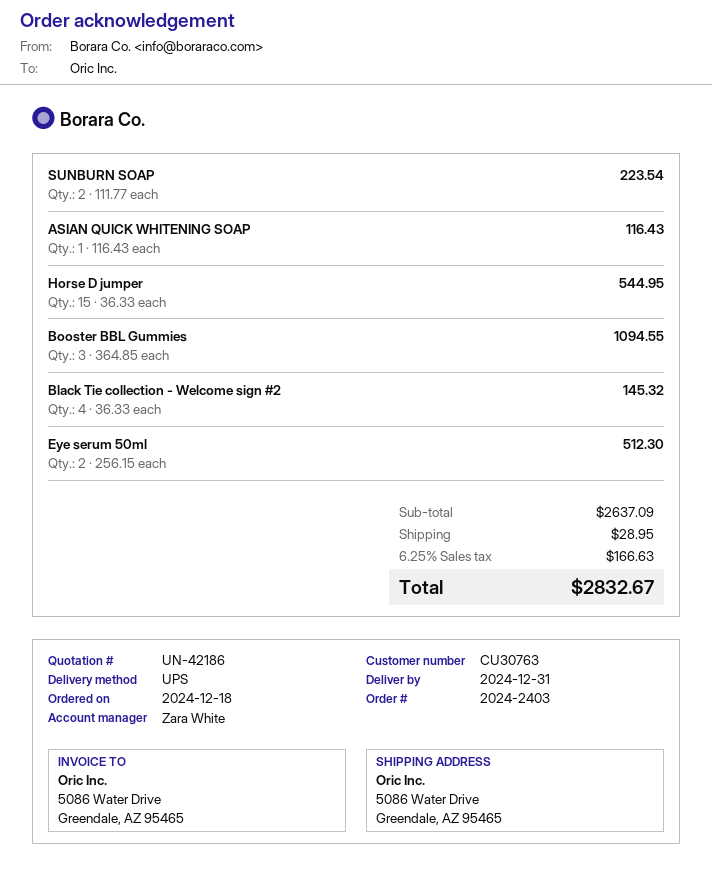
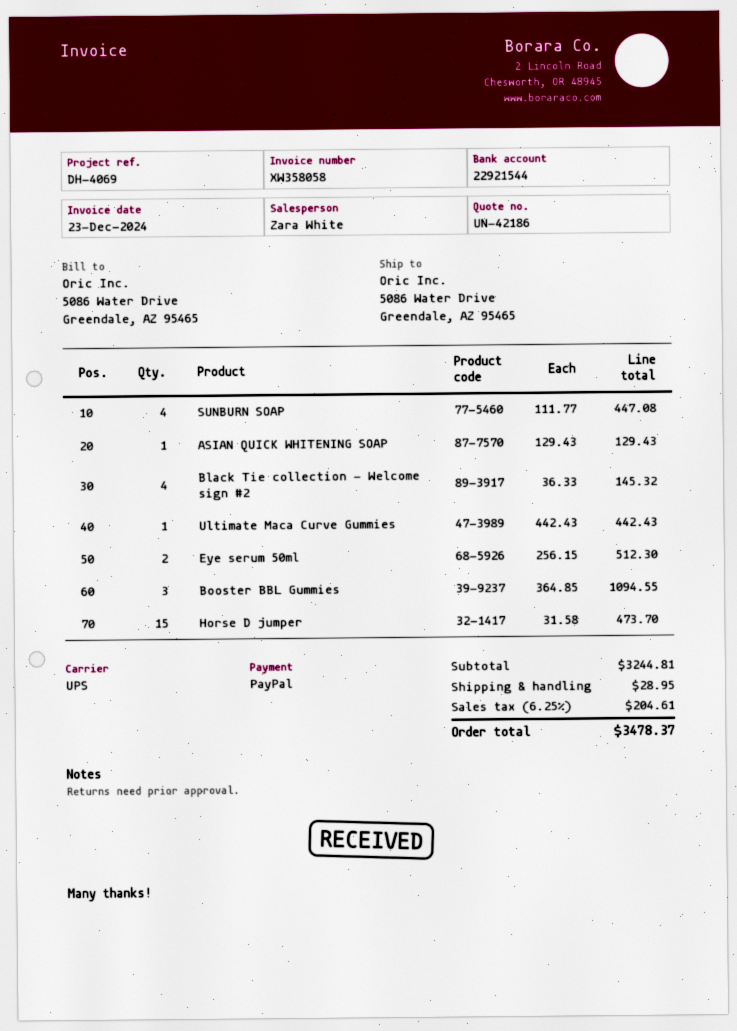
SUNBURN SOAP: 2 x 111.77 = 223.54 -> 4 x 111.77 = 447.08
ASIAN QUICK WHITENING SOAP: 1 x 116.43 = 116.43 -> 1 x 129.43 = 129.43
Horse D jumper: 15 x 36.33 = 544.95 -> 15 x 31.58 = 473.70
Ultimate Maca Curve Gummies: none -> 1 x 442.43 = 442.43
subtotal: 2637.09 -> 3244.81
tax: 6.25% = 166.63 -> 6.25% = 204.61
total: 2832.67 -> 3478.37

